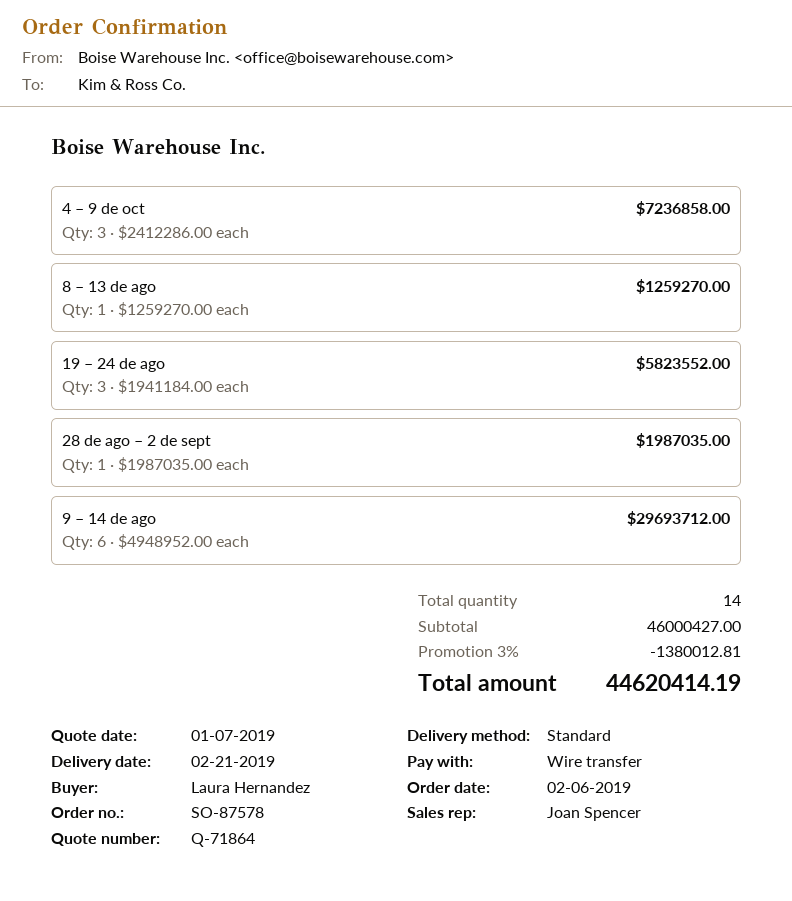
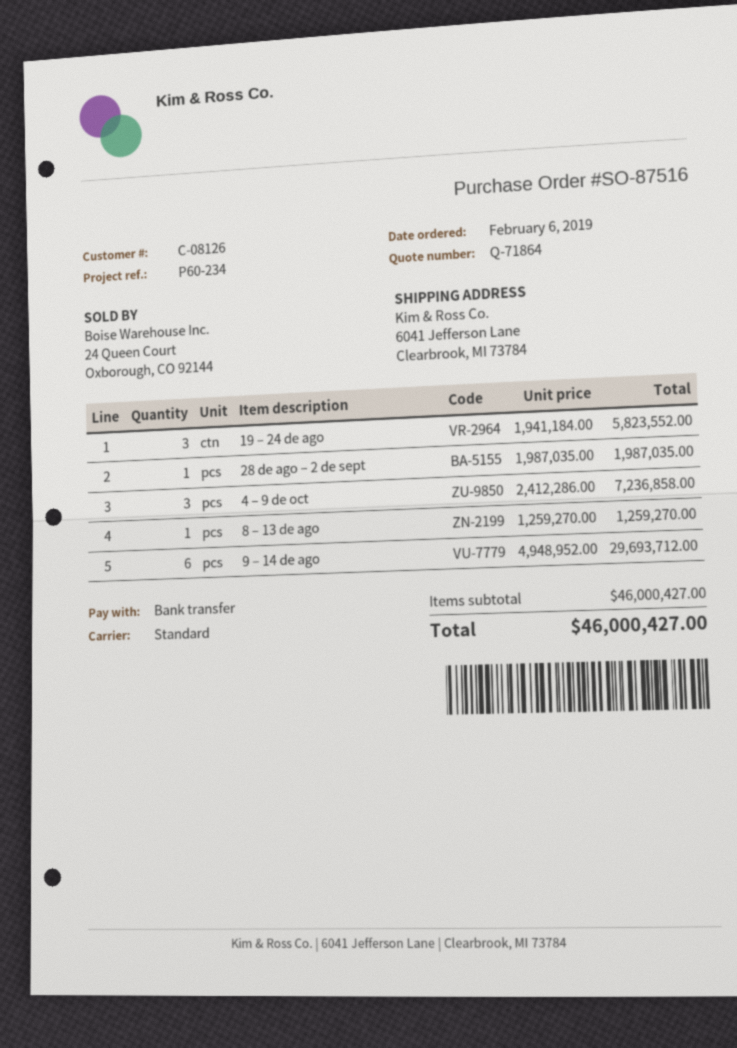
order number: SO-87578 -> SO-87516
discount: 3% = 1380012.81 -> none
total: 44620414.19 -> 46000427.00

